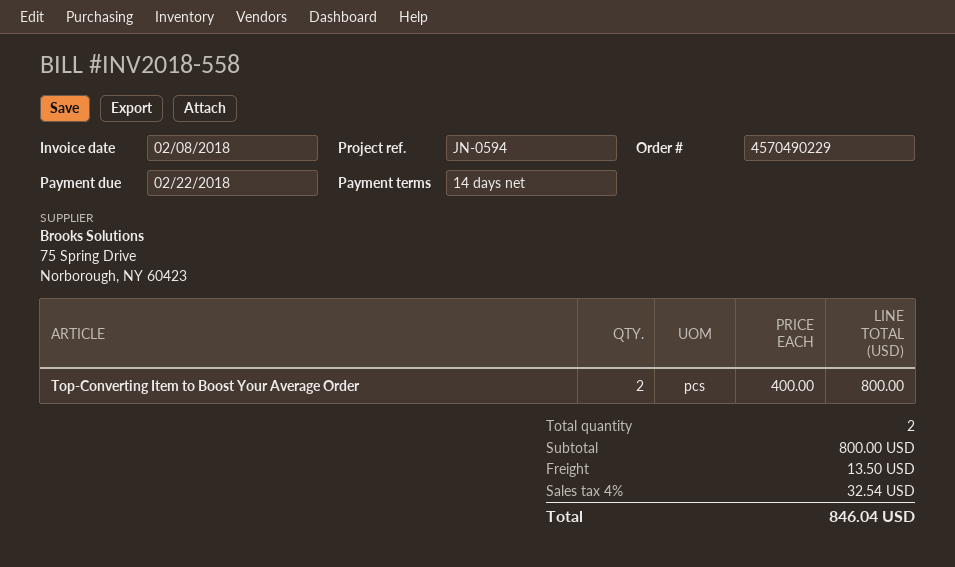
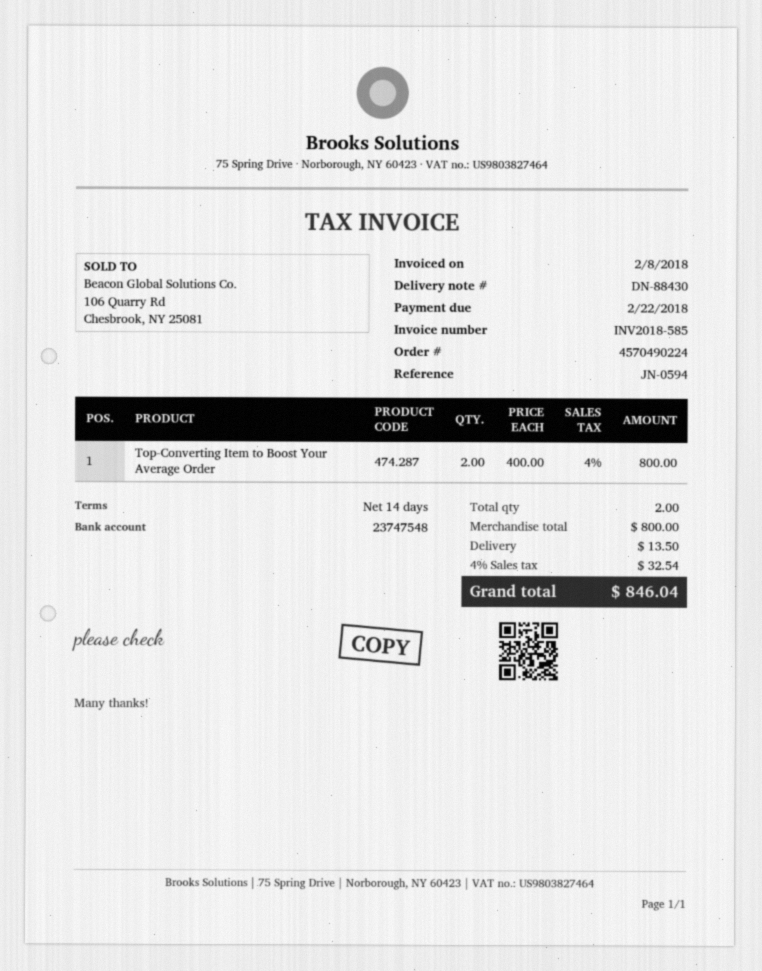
order number: 4570490229 -> 4570490224
invoice number: INV2018-558 -> INV2018-585

